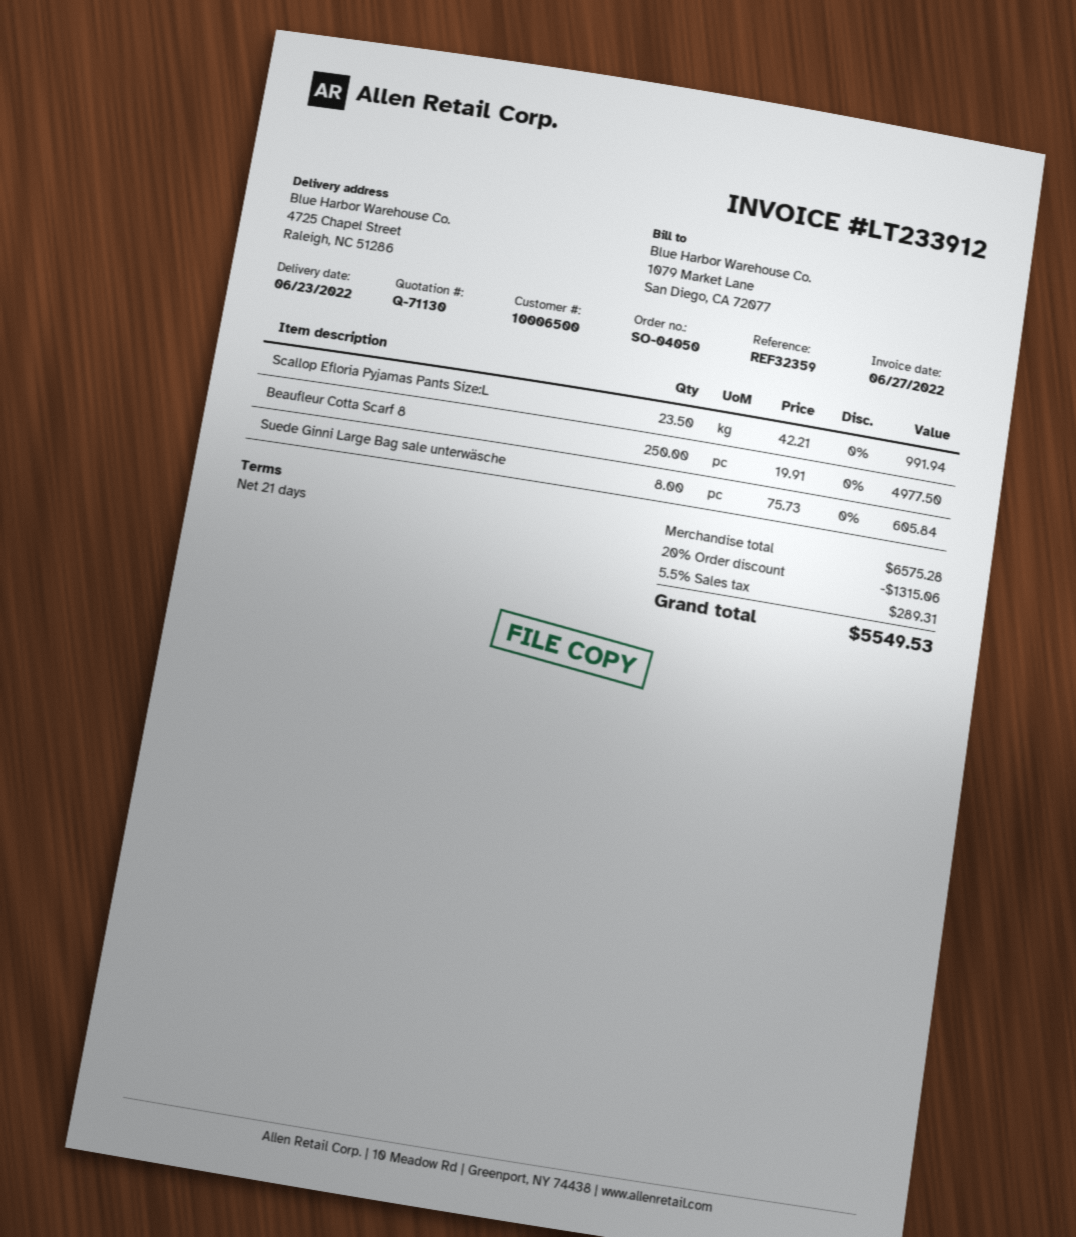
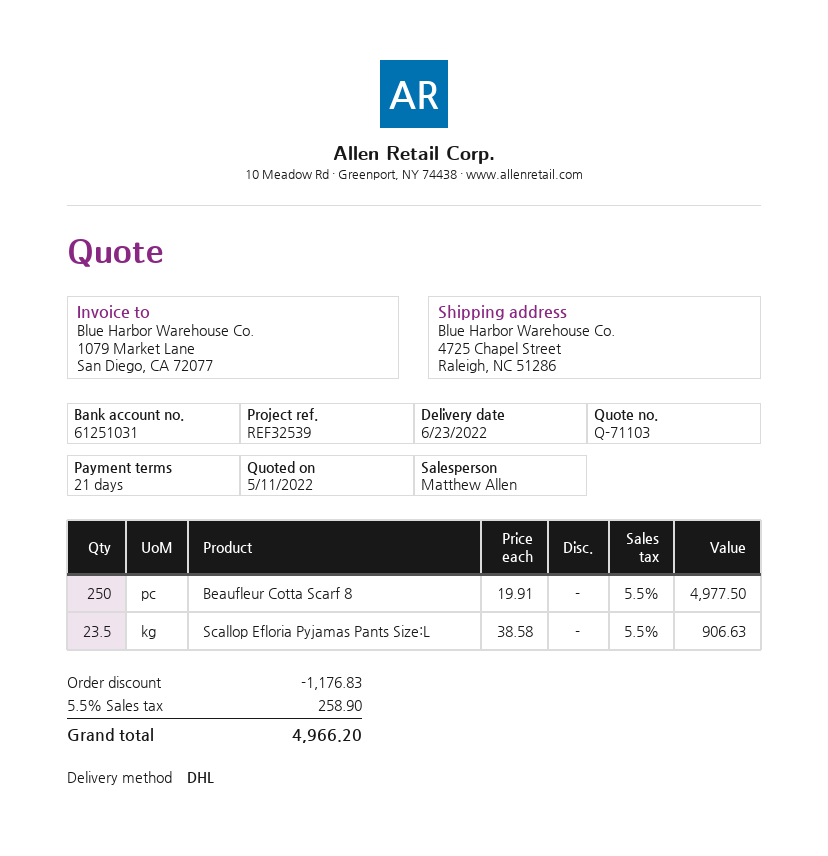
quote number: Q-71130 -> Q-71103
reference: REF32359 -> REF32539
Scallop Efloria Pyjamas Pants Size:L: 23.5 x 42.21 = 991.94 -> 23.5 x 38.58 = 906.63
Suede Ginni Large Bag sale unterwäsche: 8 x 75.73 = 605.84 -> none
discount: 1315.06 -> 1176.83
tax: 5.5% = 289.31 -> 5.5% = 258.90
total: 5549.53 -> 4966.20

